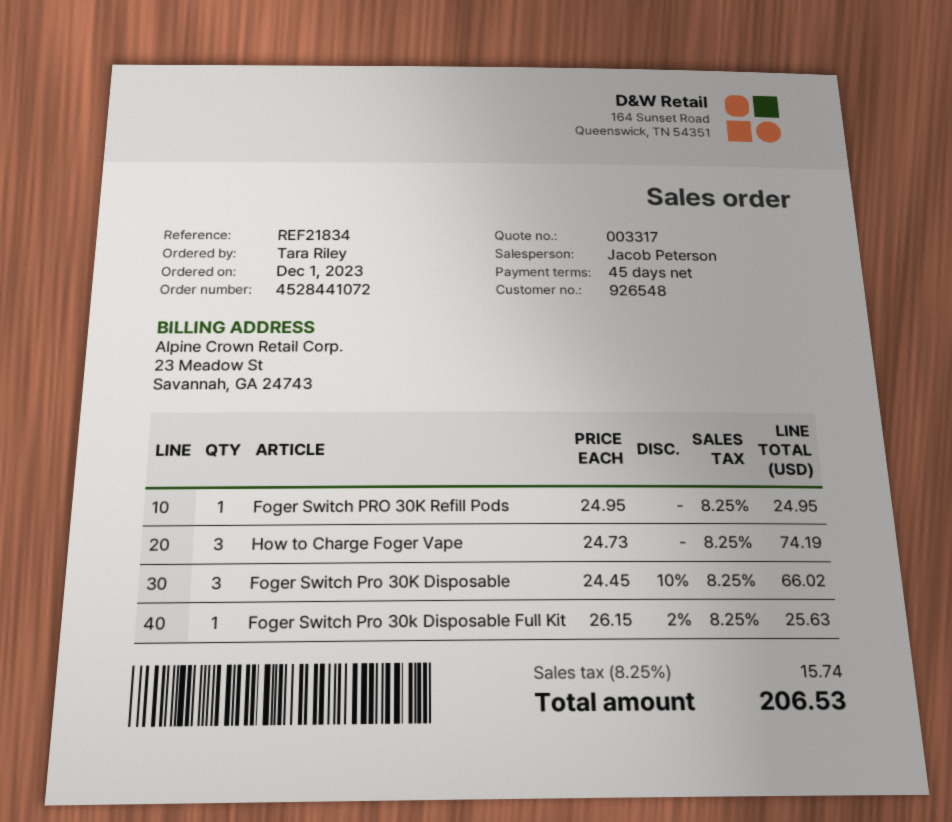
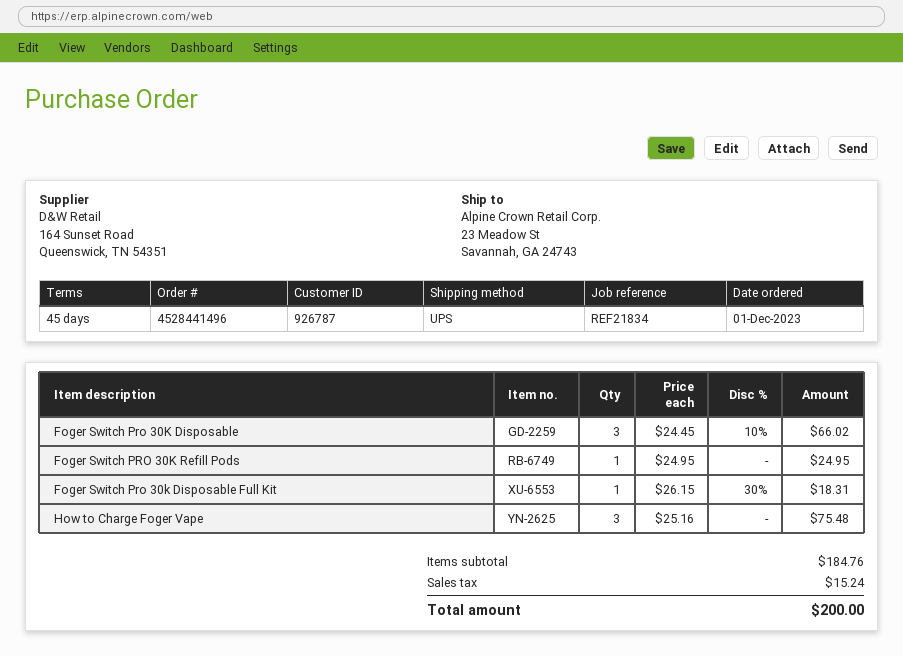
order number: 4528441072 -> 4528441496
customer number: 926548 -> 926787
How to Charge Foger Vape: 3 x 24.73 = 74.19 -> 3 x 25.16 = 75.48
Foger Switch Pro 30k Disposable Full Kit: 1 x 26.15 - 2% = 25.63 -> 1 x 26.15 - 30% = 18.31
tax: 15.74 -> 15.24
total: 206.53 -> 200.00

